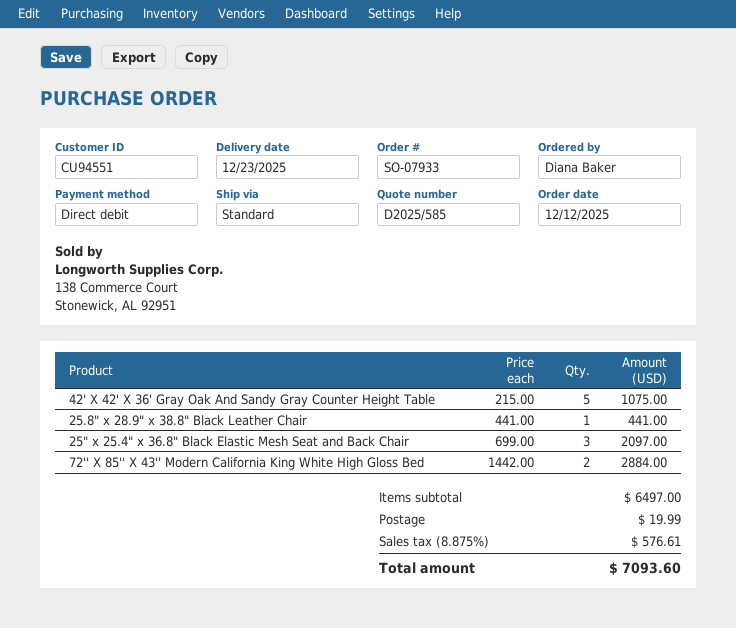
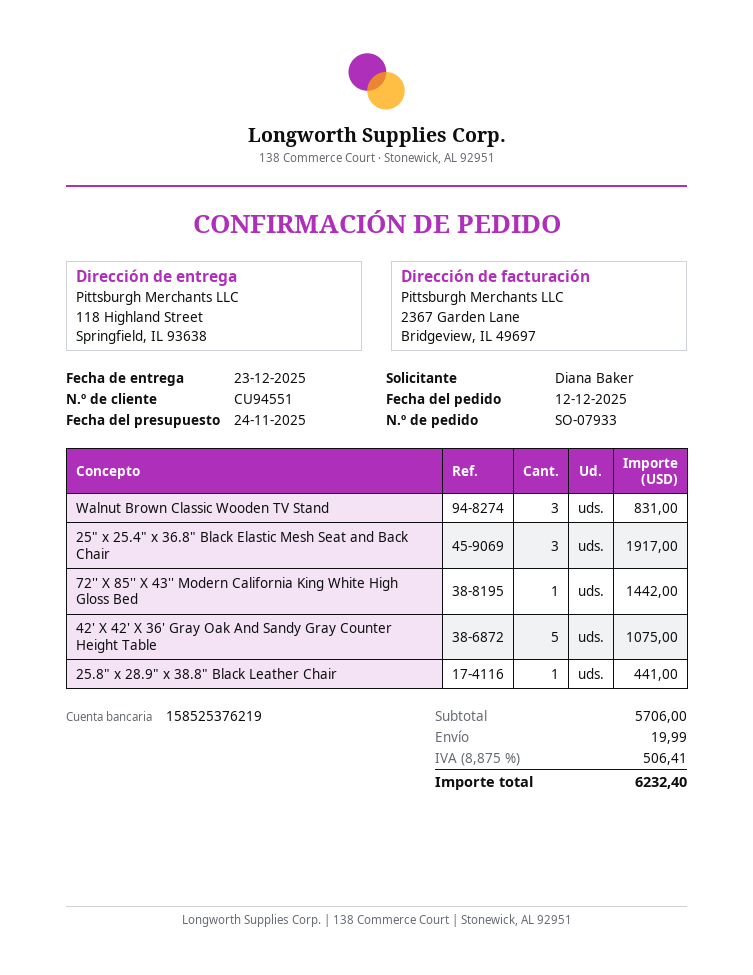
25" x 25.4" x 36.8" Black Elastic Mesh Seat and Back Chair: 3 for 2097.00 -> 3 for 1917.00
72'' X 85'' X 43'' Modern California King White High Gloss Bed: 2 for 2884.00 -> 1 for 1442.00
Walnut Brown Classic Wooden TV Stand: none -> 3 for 831.00
subtotal: 6497.00 -> 5706.00
tax: 8.875% = 576.61 -> 8.875% = 506.41
total: 7093.60 -> 6232.40

